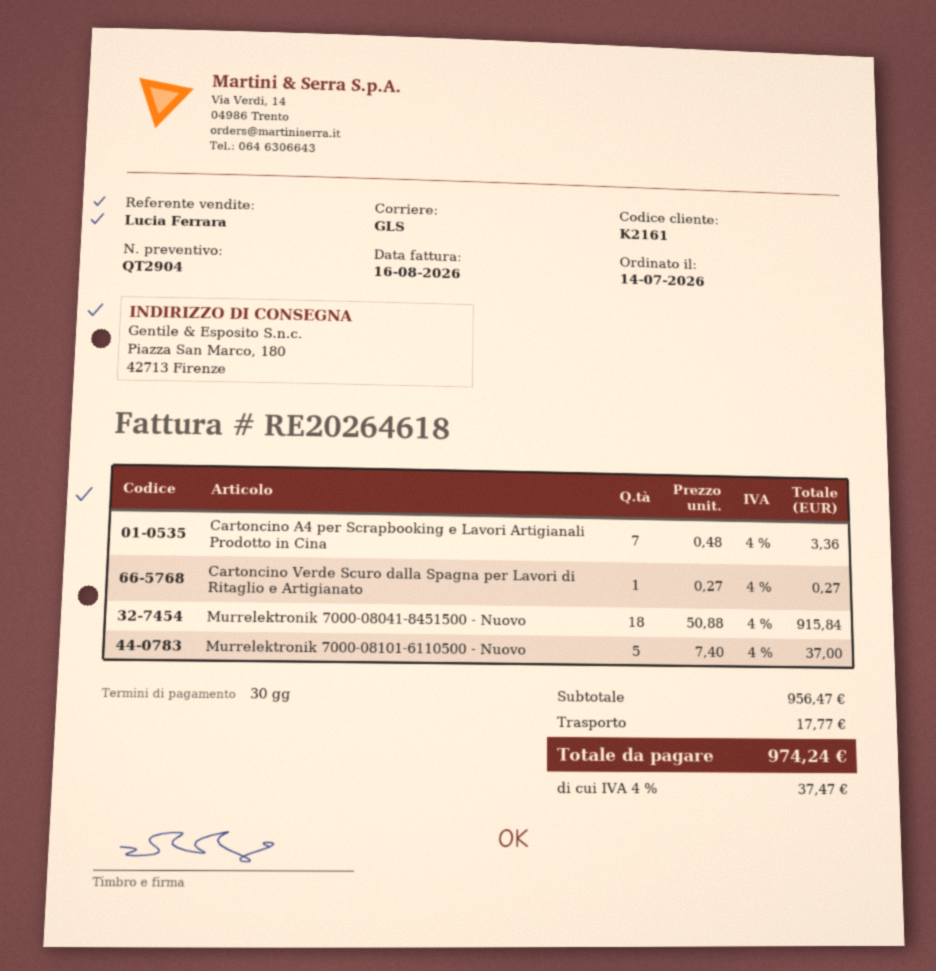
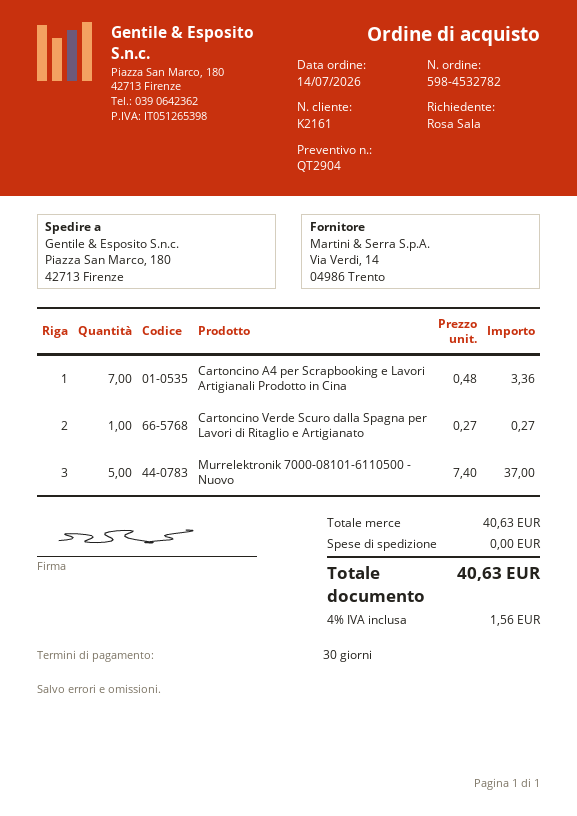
Murrelektronik 7000-08041-8451500 - Nuovo: 18 x 50.88 = 915.84 -> none
subtotal: 956.47 -> 40.63
shipping: 17.77 -> 0.00
tax: 4% = 37.47 -> 4% = 1.56
total: 974.24 -> 40.63

